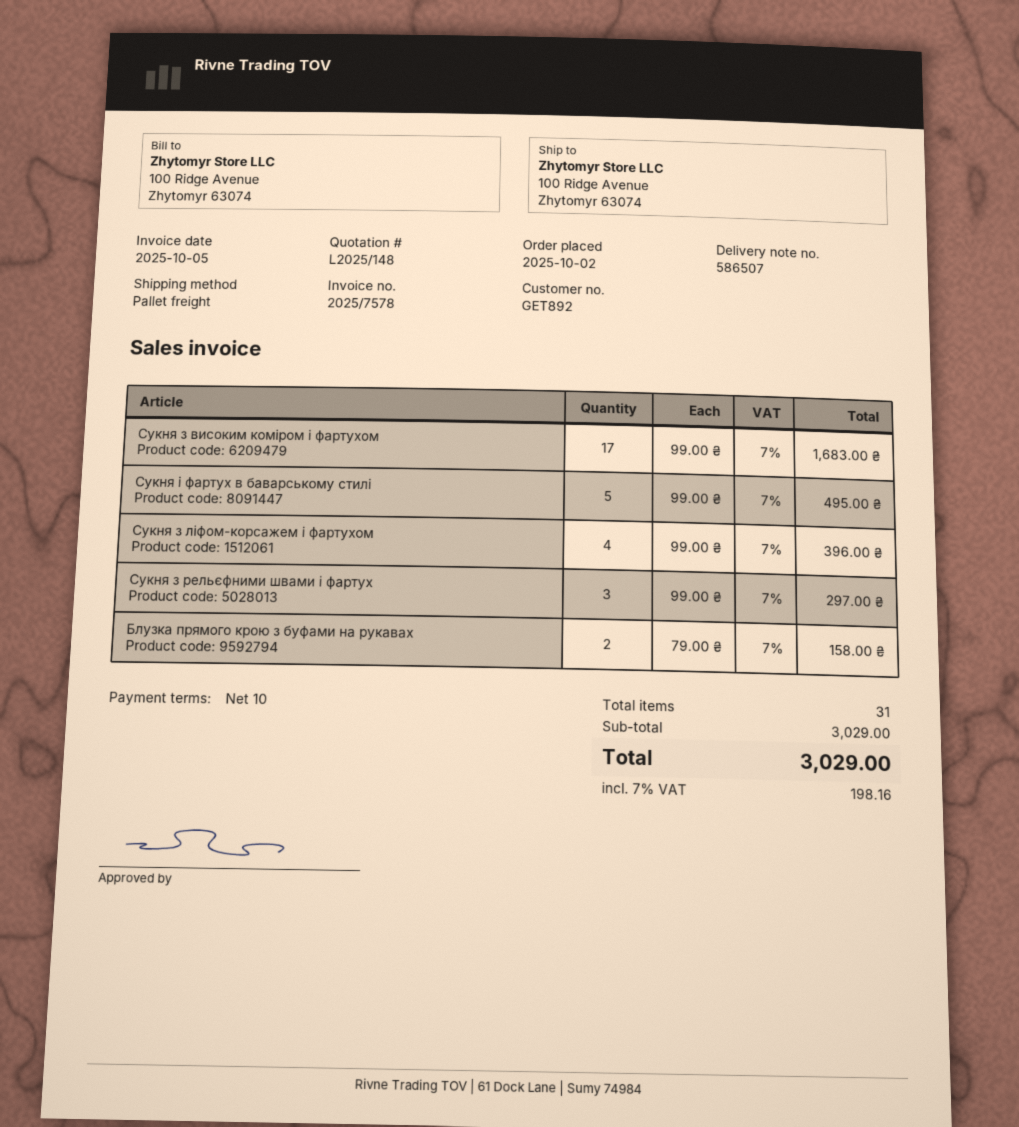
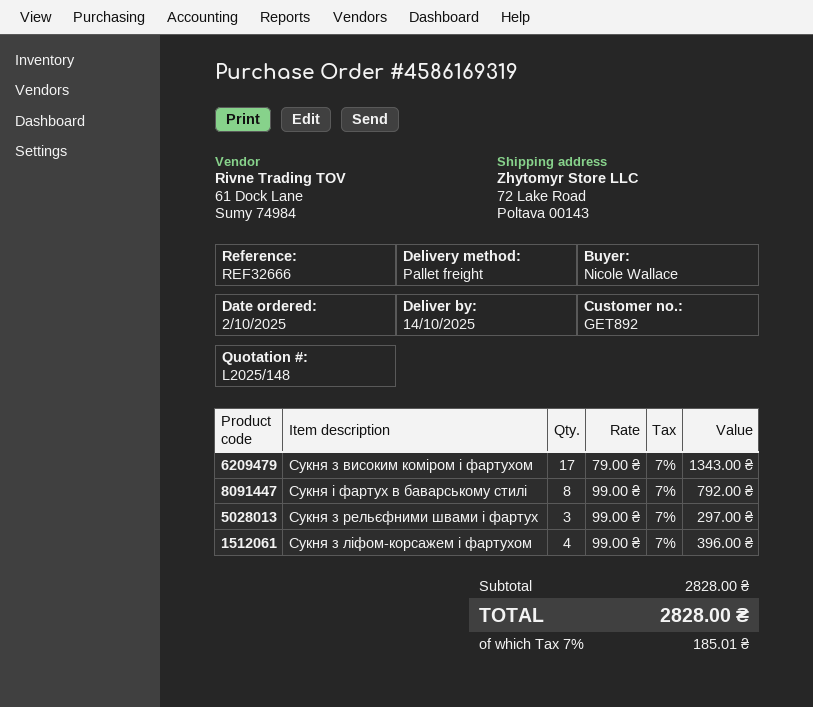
ship to: 100 Ridge Avenue, Zhytomyr 63074 -> 72 Lake Road, Poltava 00143
Сукня з високим коміром і фартухом: 17 x 99.00 = 1683.00 -> 17 x 79.00 = 1343.00
Сукня і фартух в баварському стилі: 5 x 99.00 = 495.00 -> 8 x 99.00 = 792.00
Блузка прямого крою з буфами на рукавах: 2 x 79.00 = 158.00 -> none
subtotal: 3029.00 -> 2828.00
tax: 7% = 198.16 -> 7% = 185.01
total: 3029.00 -> 2828.00

